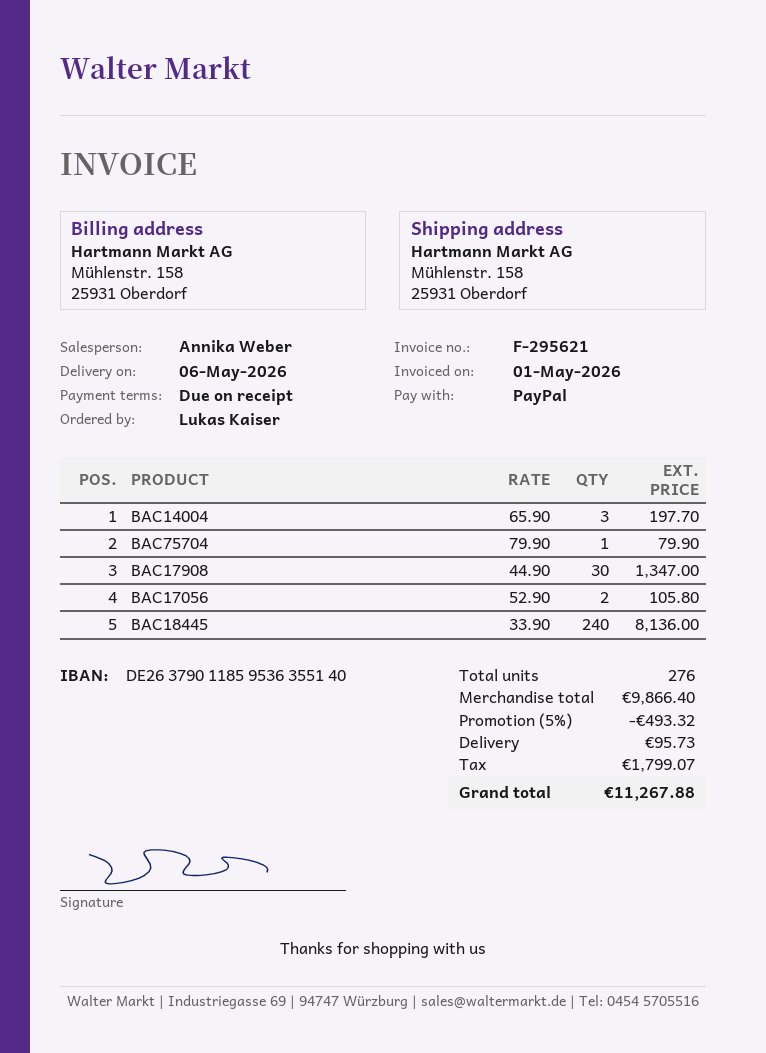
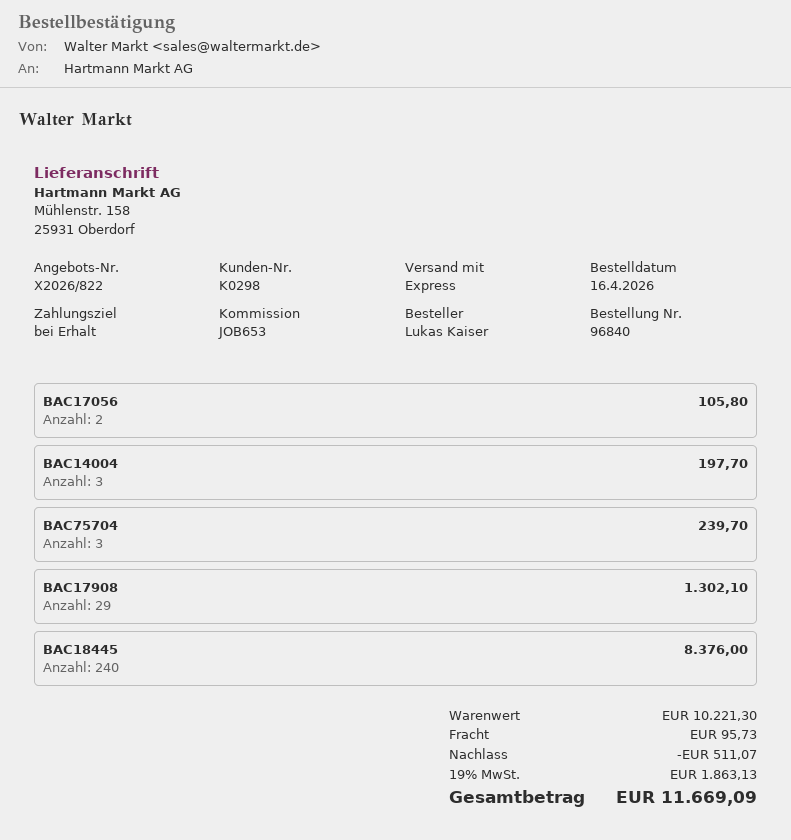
BAC75704: 1 for 79.90 -> 3 for 239.70
BAC17908: 30 for 1347.00 -> 29 for 1302.10
BAC18445: 240 for 8136.00 -> 240 for 8376.00
subtotal: 9866.40 -> 10221.30
discount: 493.32 -> 511.07
tax: 1799.07 -> 1863.13
total: 11267.88 -> 11669.09

